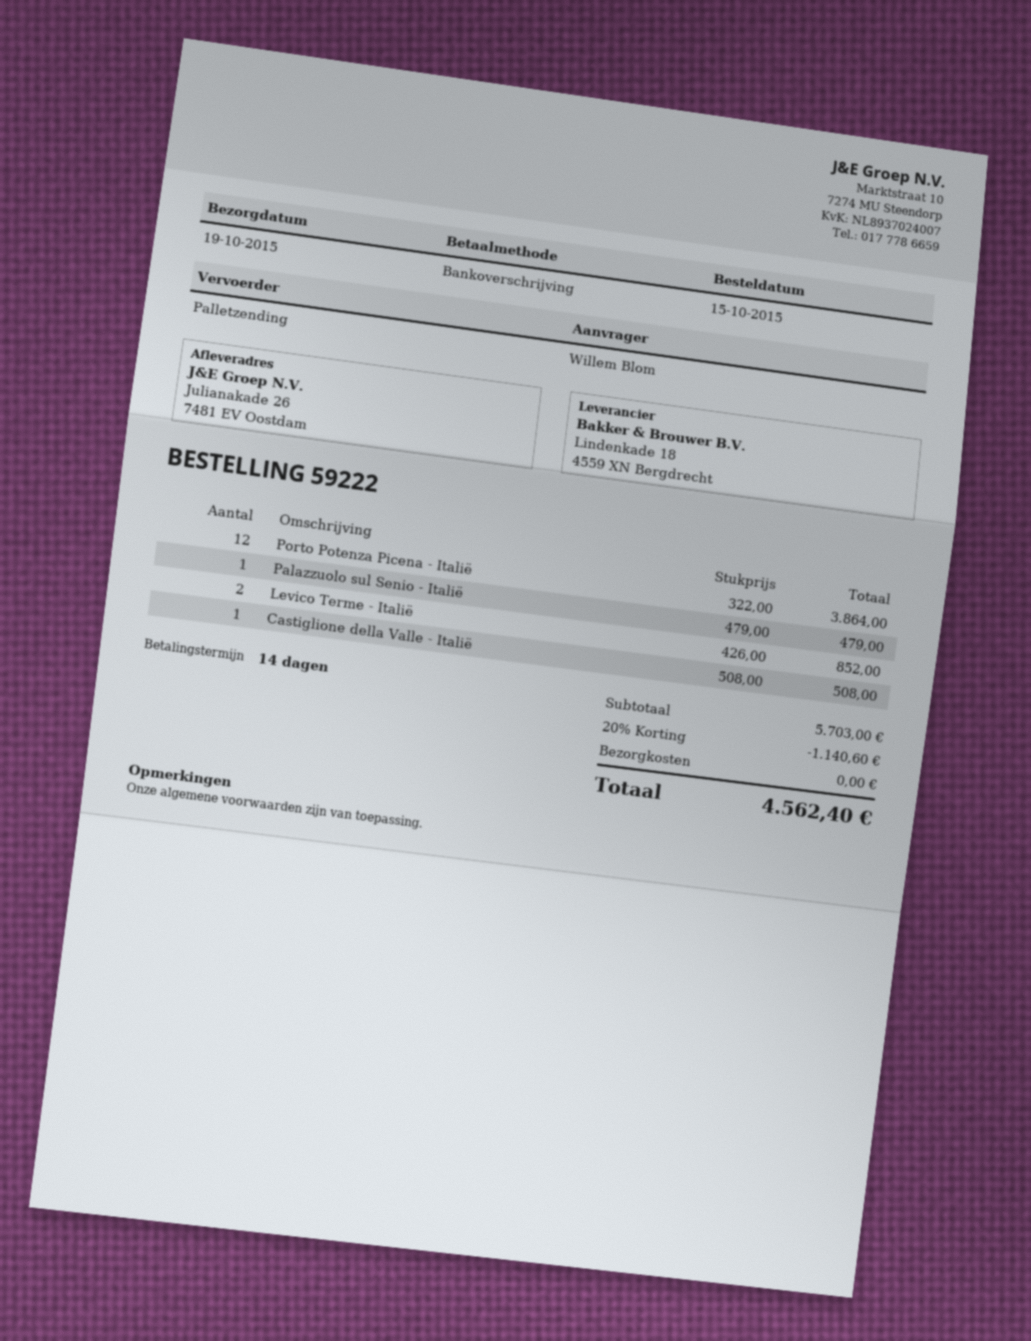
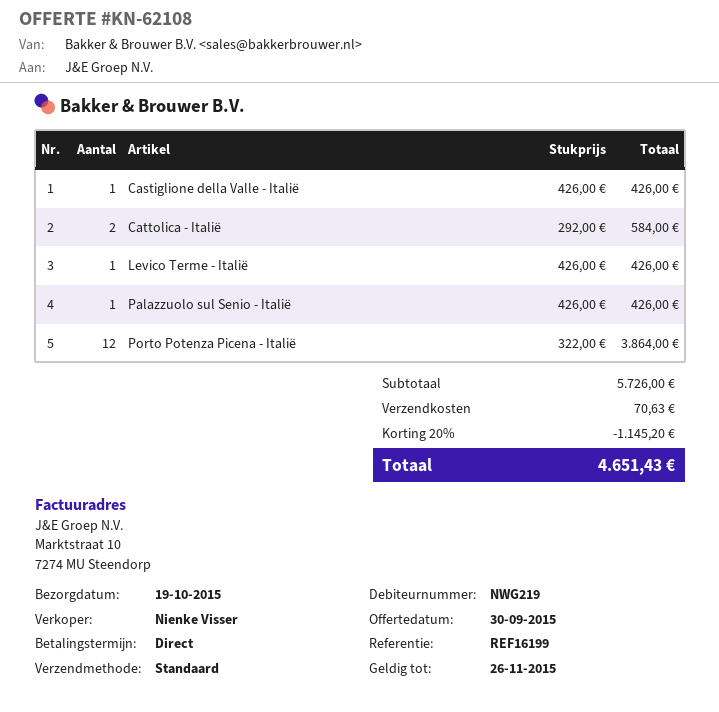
payment terms: 14 days -> on receipt
shipping method: pallet freight -> standard
Palazzuolo sul Senio - Italië: 1 x 479.00 = 479.00 -> 1 x 426.00 = 426.00
Levico Terme - Italië: 2 x 426.00 = 852.00 -> 1 x 426.00 = 426.00
Castiglione della Valle - Italië: 1 x 508.00 = 508.00 -> 1 x 426.00 = 426.00
Cattolica - Italië: none -> 2 x 292.00 = 584.00
subtotal: 5703.00 -> 5726.00
discount: 20% = 1140.60 -> 20% = 1145.20
shipping: 0.00 -> 70.63
total: 4562.40 -> 4651.43

